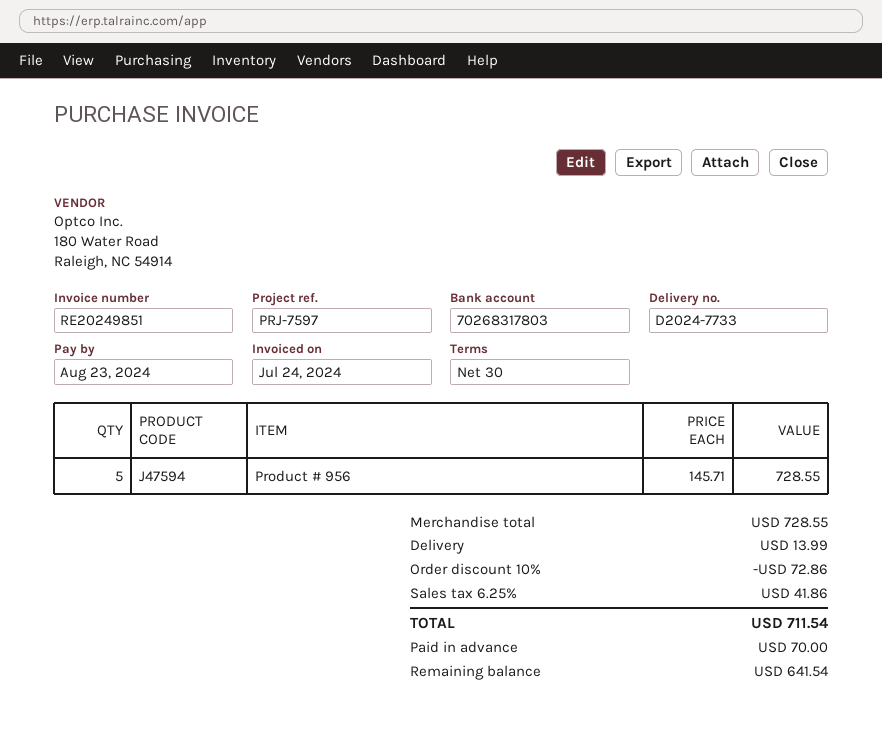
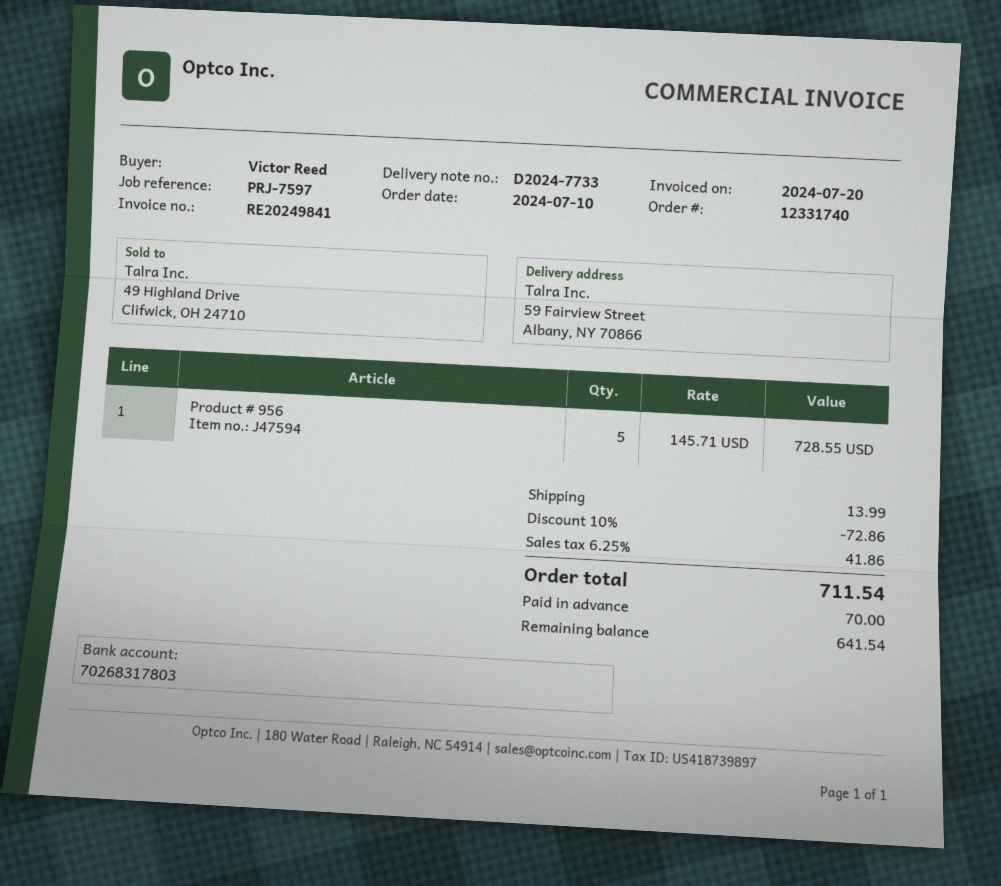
invoice number: RE20249851 -> RE20249841
invoice date: 2024-07-24 -> 2024-07-20

